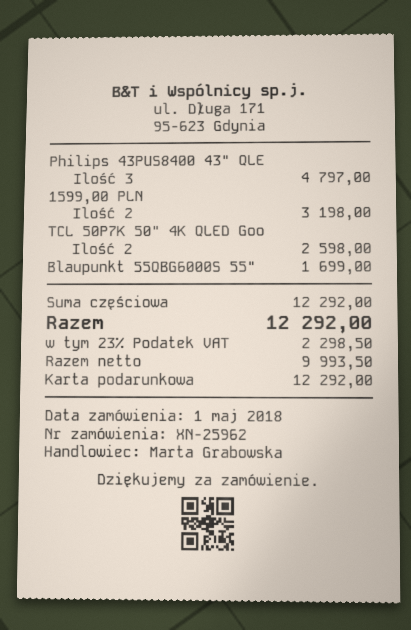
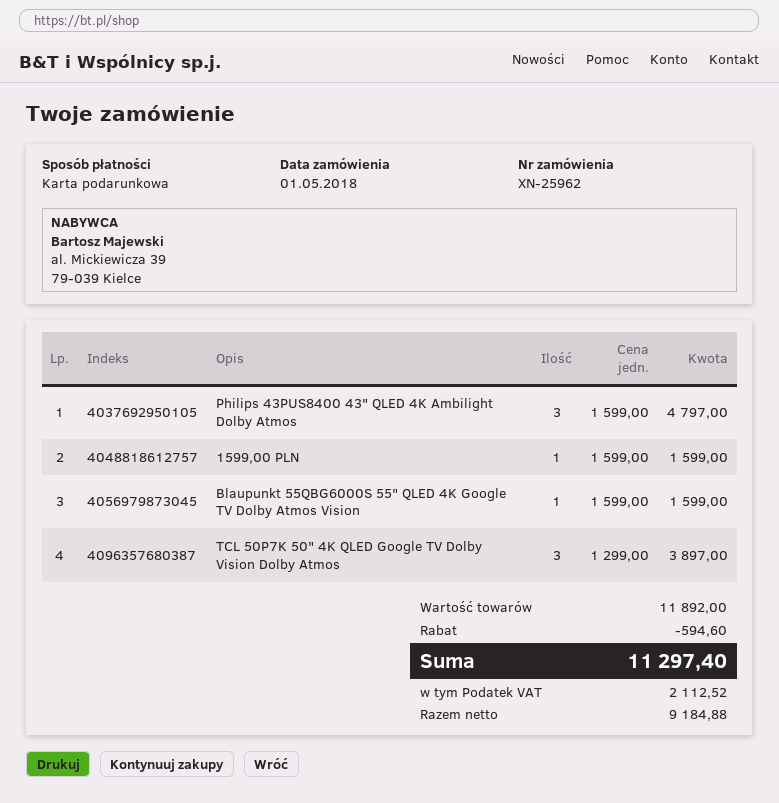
1599,00 PLN: 2 for 3198.00 -> 1 for 1599.00
TCL 50P7K 50" 4K QLED Goo: 2 for 2598.00 -> 3 for 3897.00
Blaupunkt 55QBG6000S 55": 1 for 1699.00 -> 1 for 1599.00
subtotal: 12292.00 -> 11892.00
discount: none -> 594.60
net: 9993.50 -> 9184.88
tax: 2298.50 -> 2112.52
total: 12292.00 -> 11297.40

